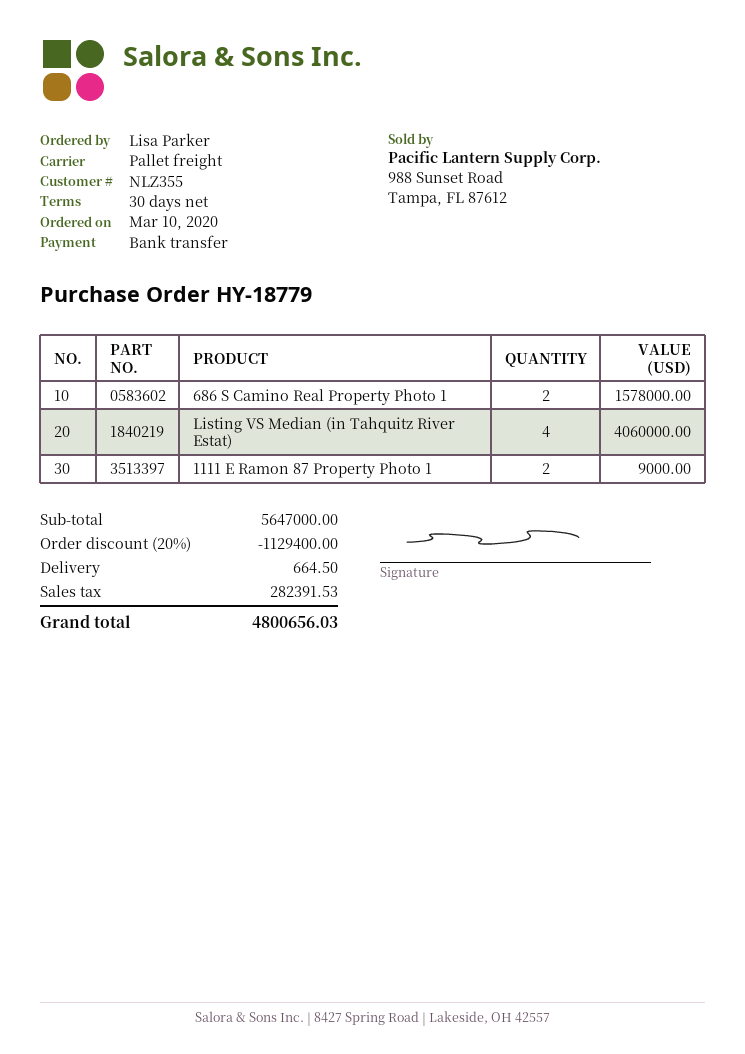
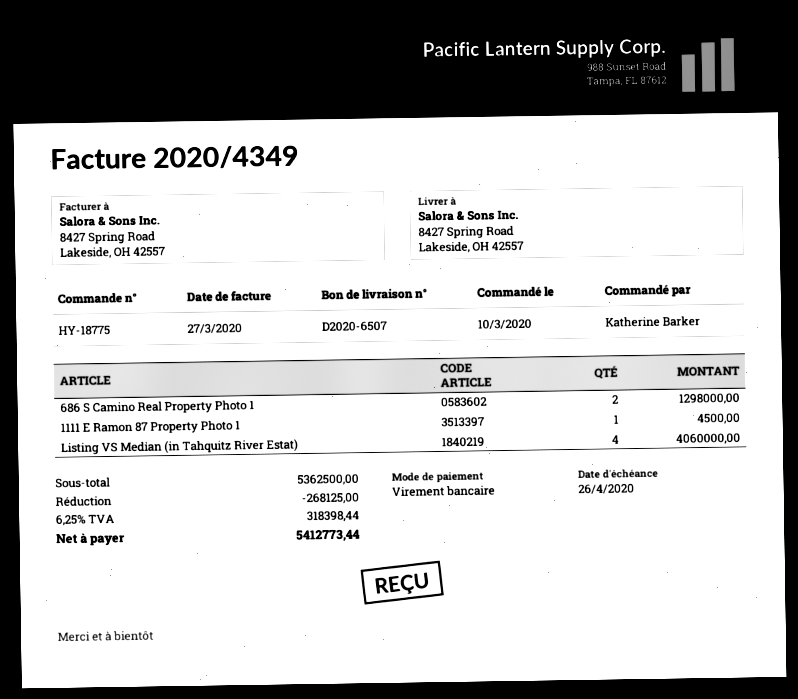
order number: HY-18779 -> HY-18775
ordered by: Lisa Parker -> Katherine Barker
686 S Camino Real Property Photo 1: 2 for 1578000.00 -> 2 for 1298000.00
1111 E Ramon 87 Property Photo 1: 2 for 9000.00 -> 1 for 4500.00
subtotal: 5647000.00 -> 5362500.00
discount: 1129400.00 -> 268125.00
shipping: 664.50 -> none
tax: 282391.53 -> 318398.44
total: 4800656.03 -> 5412773.44

